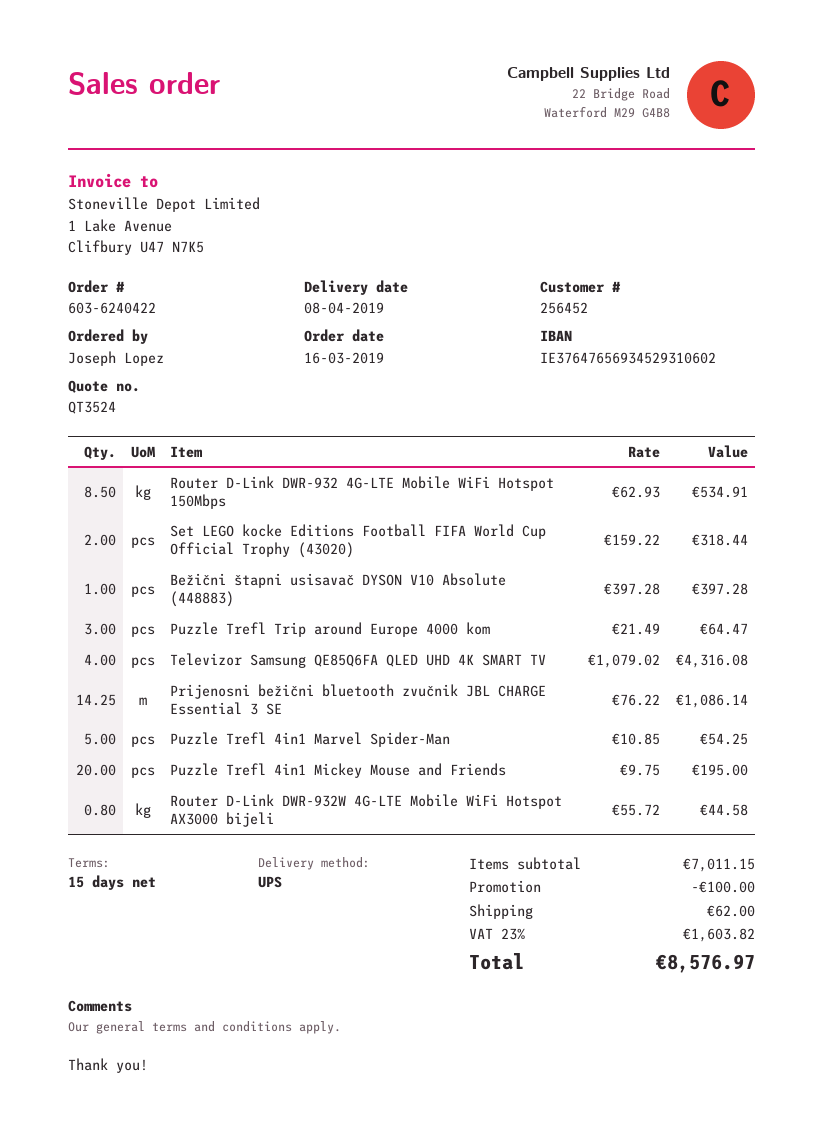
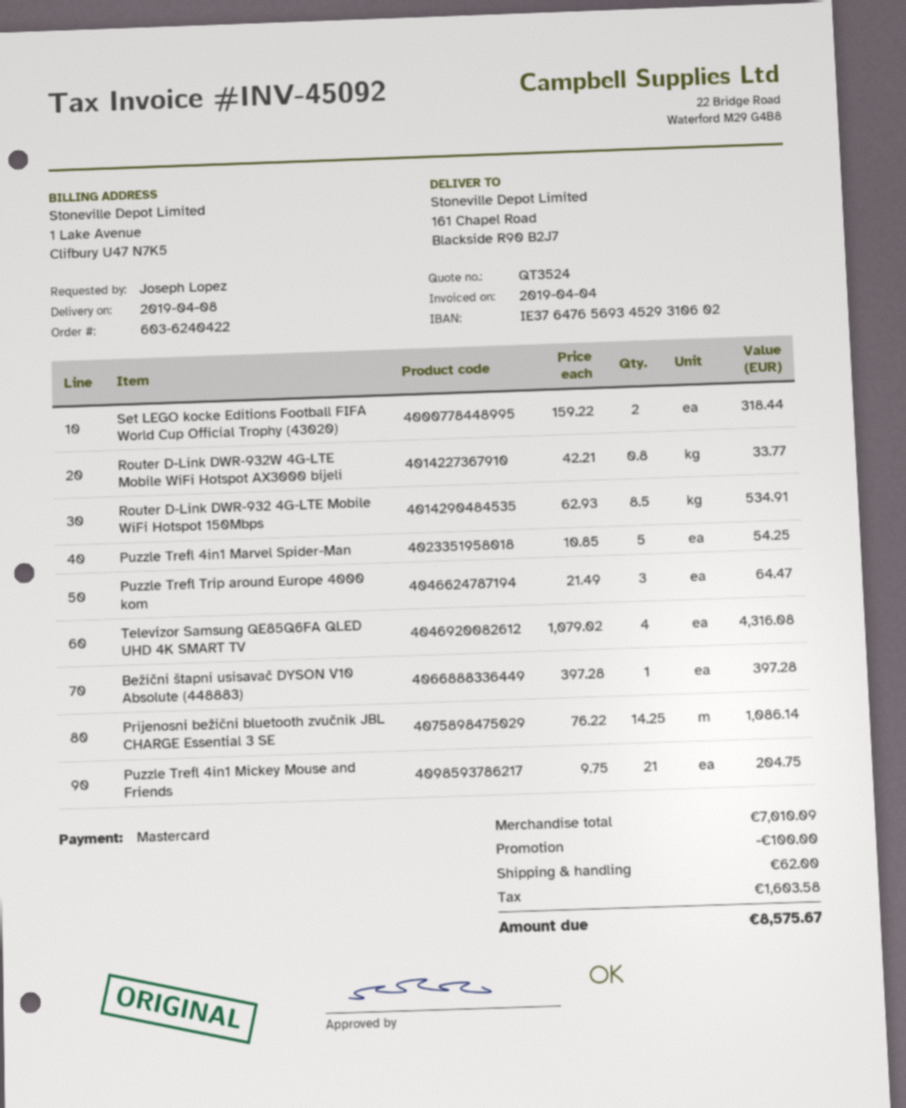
Puzzle Trefl 4in1 Mickey Mouse and Friends: 20 x 9.75 = 195.00 -> 21 x 9.75 = 204.75
Router D-Link DWR-932W 4G-LTE Mobile WiFi Hotspot AX3000 bijeli: 0.8 x 55.72 = 44.58 -> 0.8 x 42.21 = 33.77
subtotal: 7011.15 -> 7010.09
tax: 1603.82 -> 1603.58
total: 8576.97 -> 8575.67

